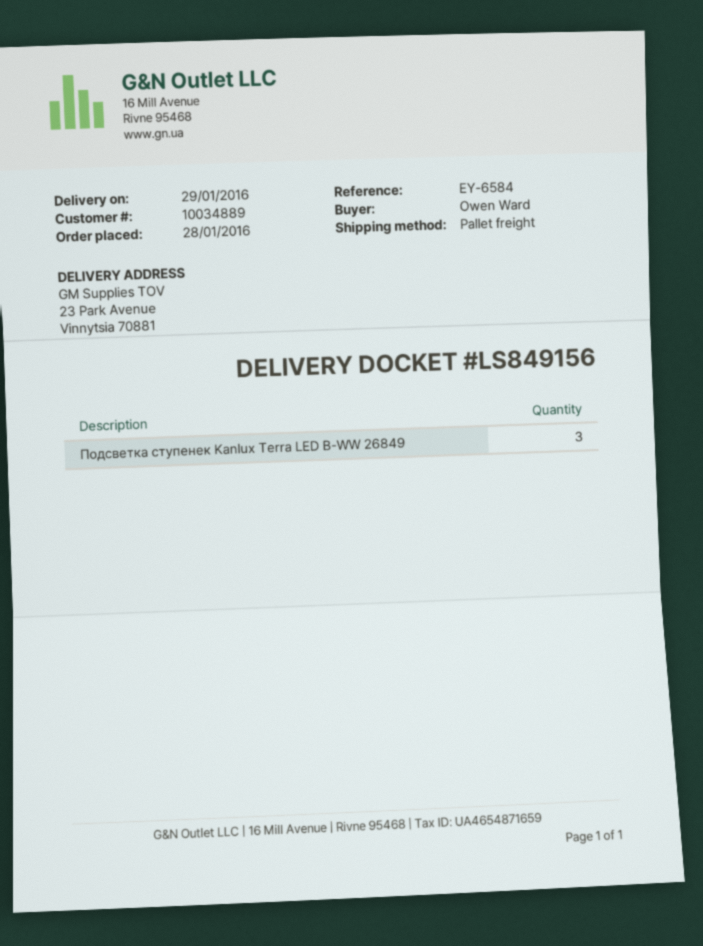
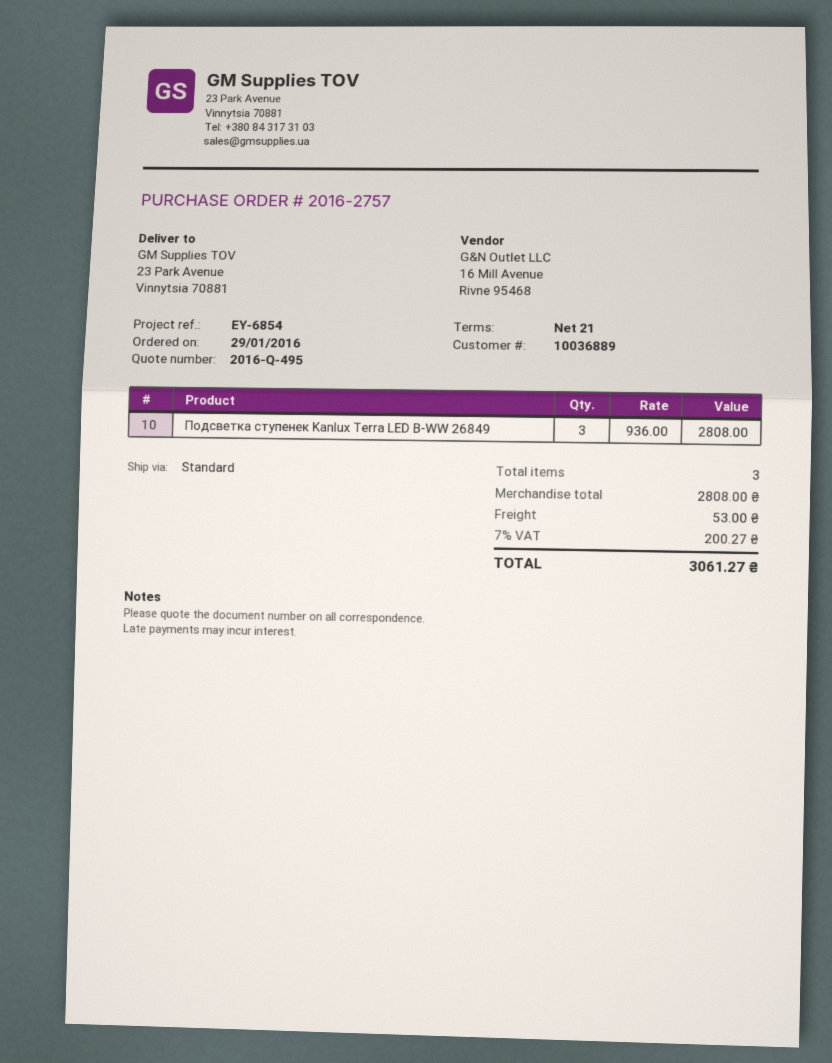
order date: 2016-01-28 -> 2016-01-29
customer number: 10034889 -> 10036889
reference: EY-6584 -> EY-6854
shipping method: pallet freight -> standard

